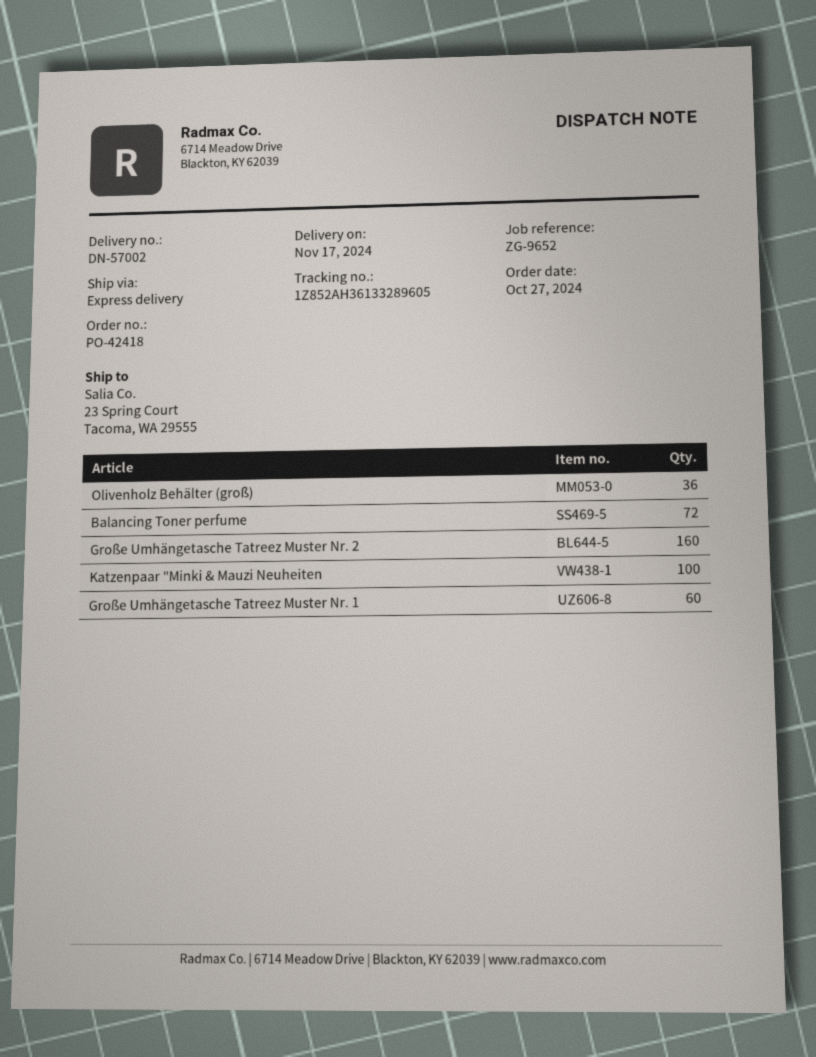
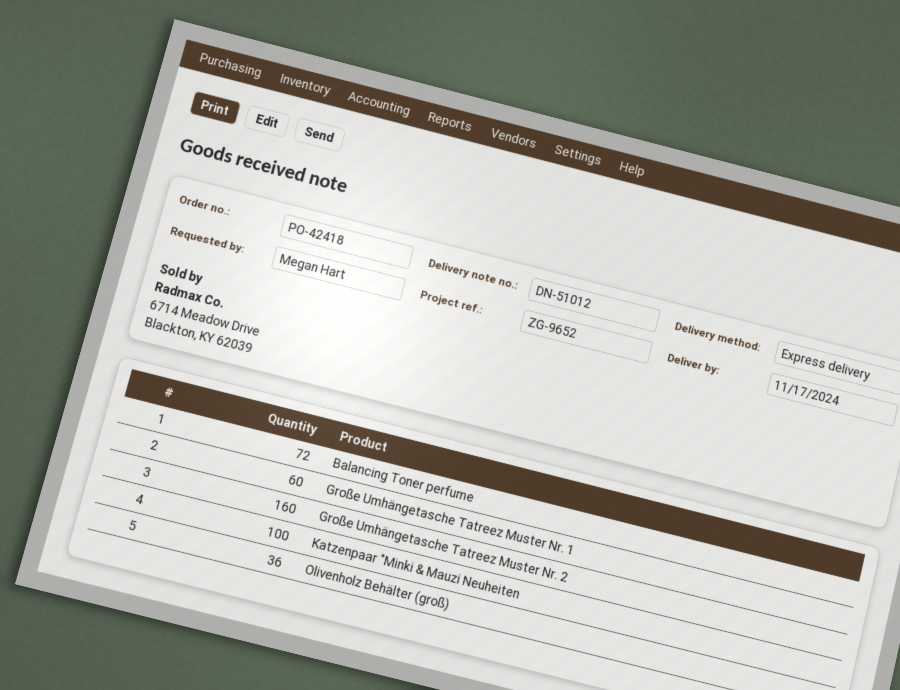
delivery note number: DN-57002 -> DN-51012

